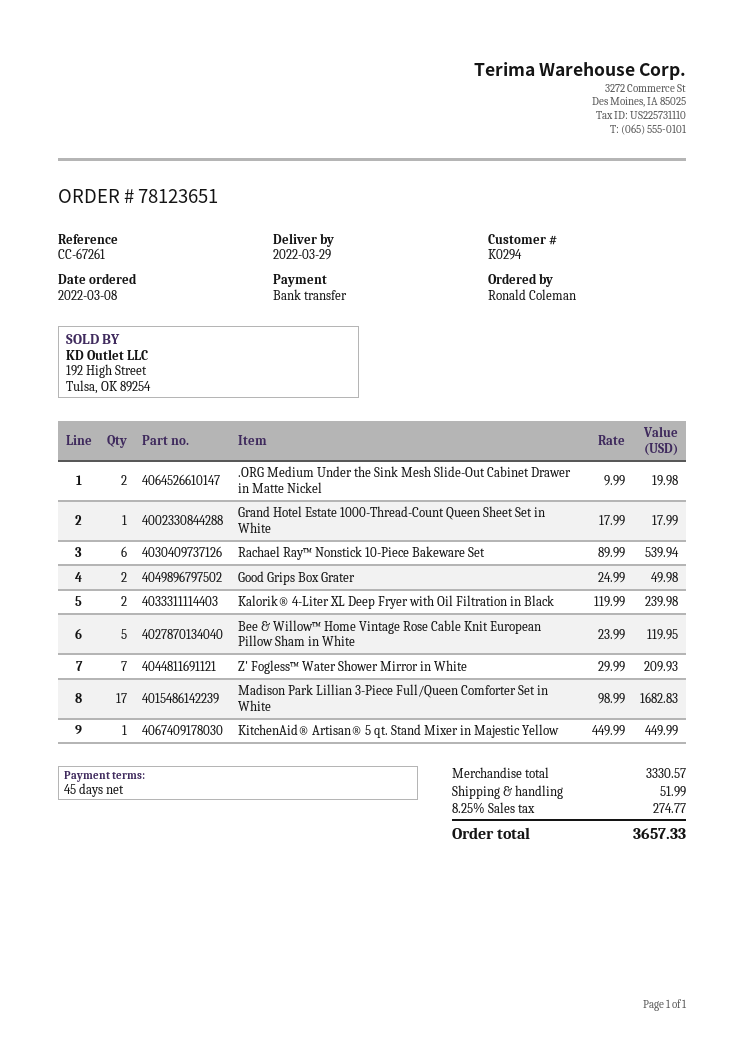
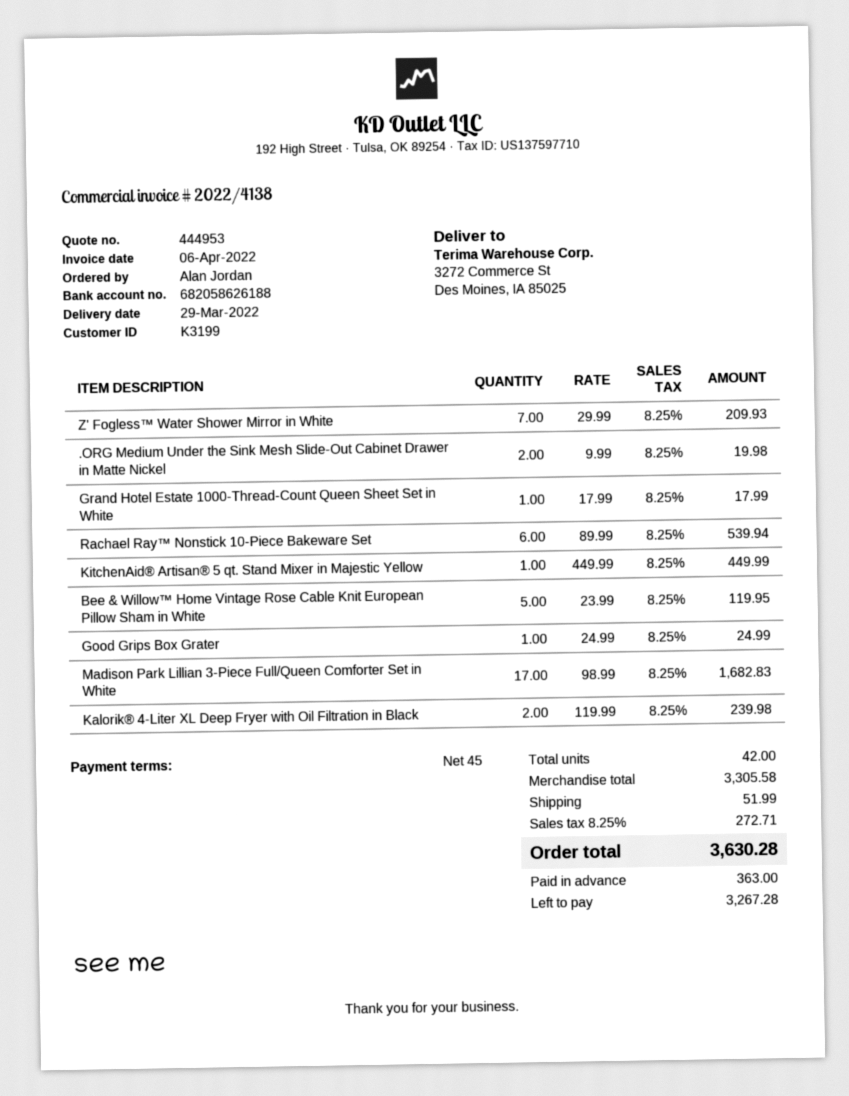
customer number: K0294 -> K3199
ordered by: Ronald Coleman -> Alan Jordan
Good Grips Box Grater: 2 x 24.99 = 49.98 -> 1 x 24.99 = 24.99
subtotal: 3330.57 -> 3305.58
tax: 8.25% = 274.77 -> 8.25% = 272.71
total: 3657.33 -> 3630.28

